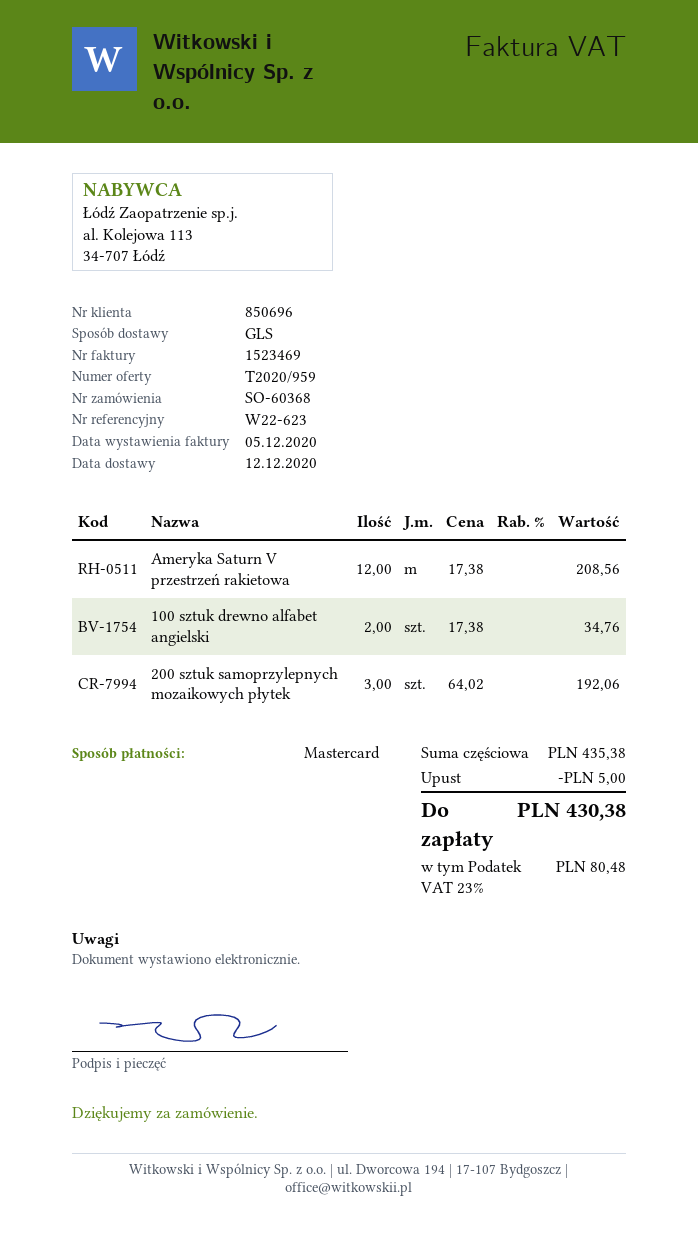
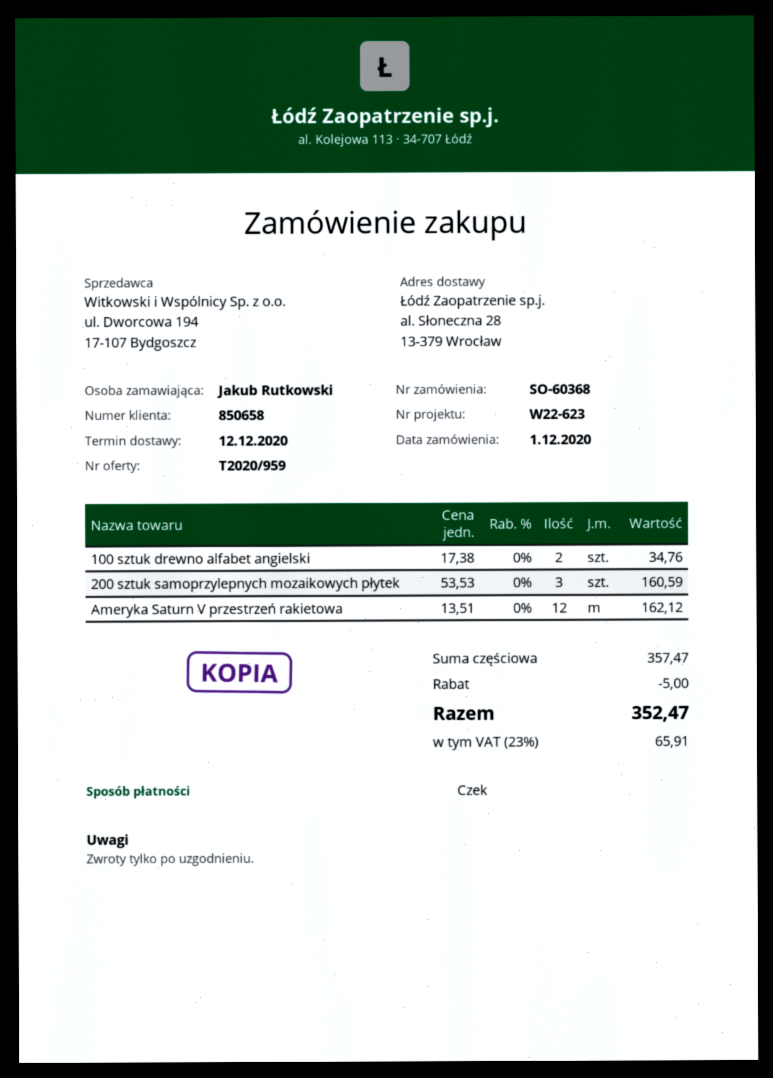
customer number: 850696 -> 850658
payment method: Mastercard -> cheque
Ameryka Saturn V przestrzeń rakietowa: 12 x 17.38 = 208.56 -> 12 x 13.51 = 162.12
200 sztuk samoprzylepnych mozaikowych płytek: 3 x 64.02 = 192.06 -> 3 x 53.53 = 160.59
subtotal: 435.38 -> 357.47
tax: 23% = 80.48 -> 23% = 65.91
total: 430.38 -> 352.47

